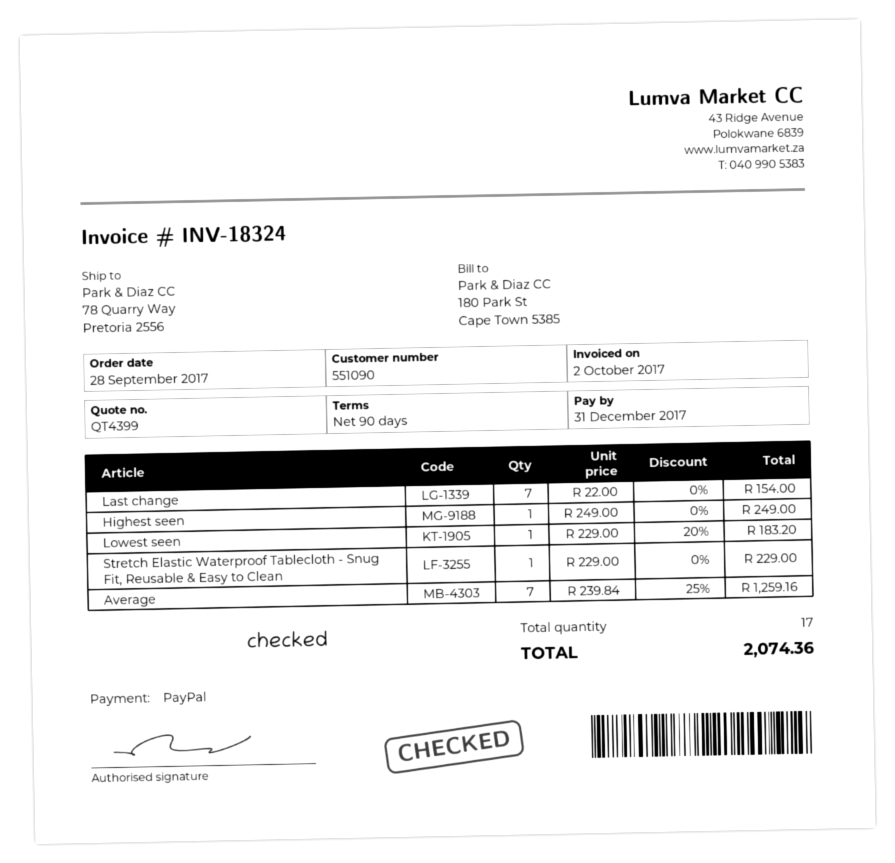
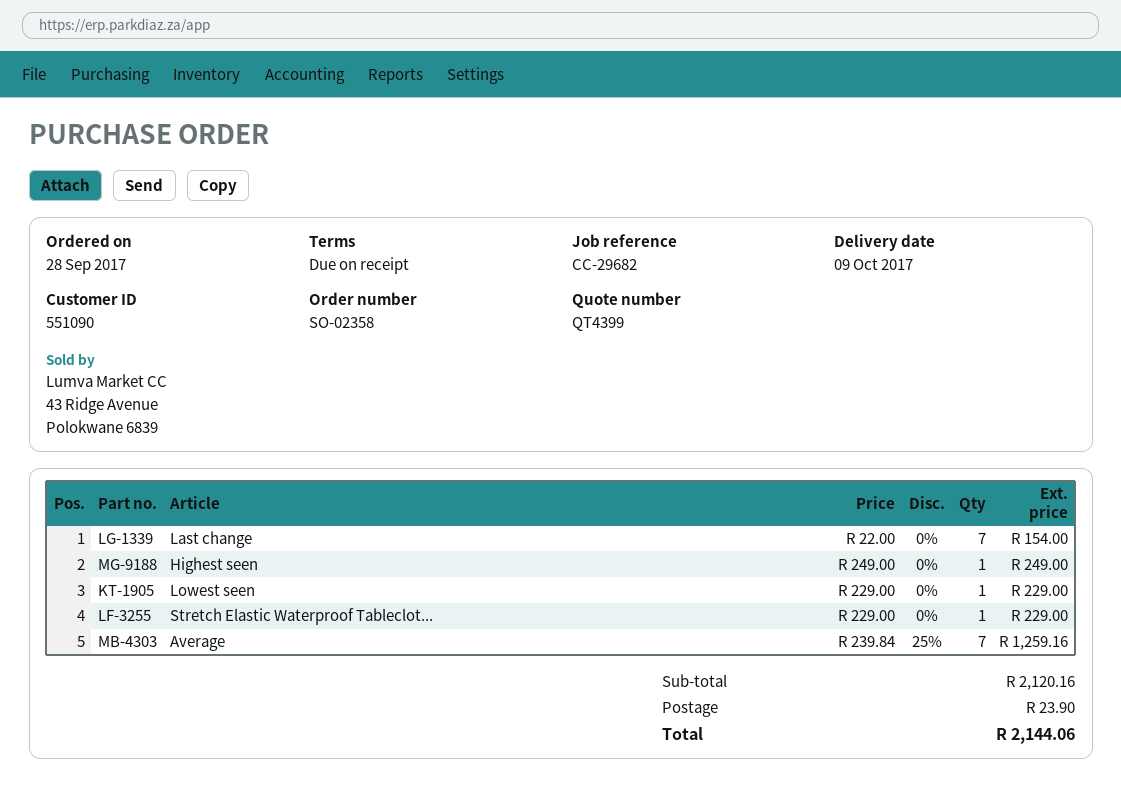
payment terms: 90 days -> on receipt
Lowest seen: 1 x 229.00 - 20% = 183.20 -> 1 x 229.00 = 229.00
shipping: none -> 23.90
total: 2074.36 -> 2144.06

